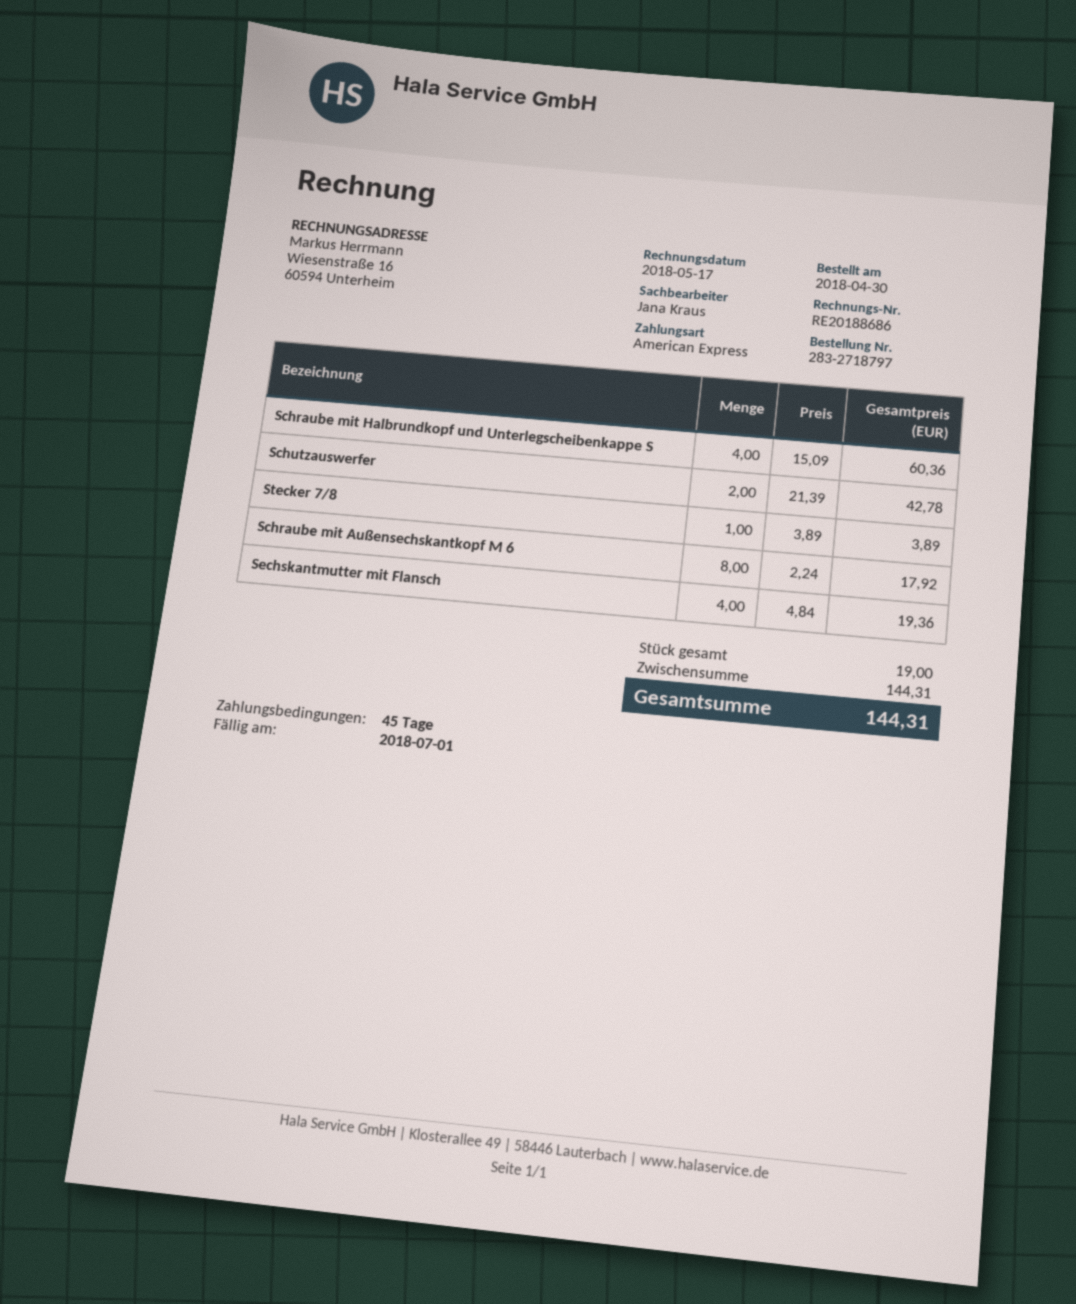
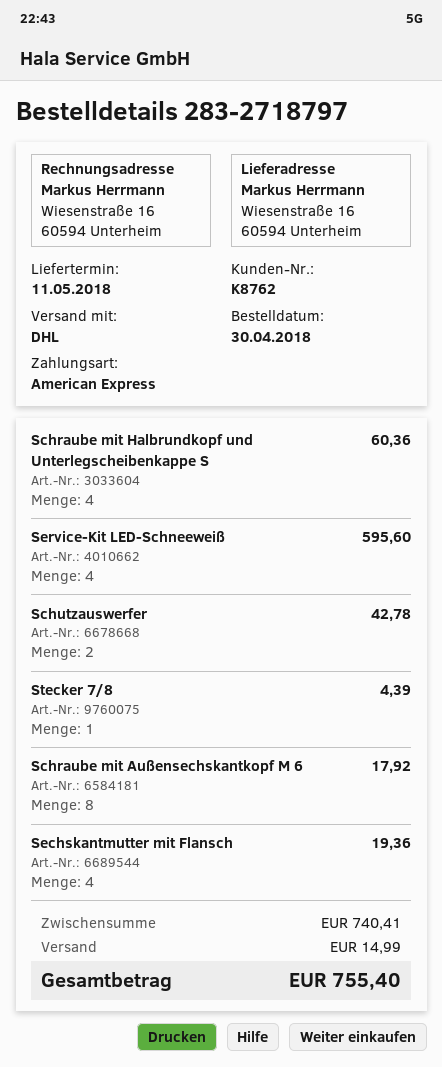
Stecker 7/8: 1 for 3.89 -> 1 for 4.39
Service-Kit LED-Schneeweiß: none -> 4 for 595.60
subtotal: 144.31 -> 740.41
shipping: none -> 14.99
total: 144.31 -> 755.40

